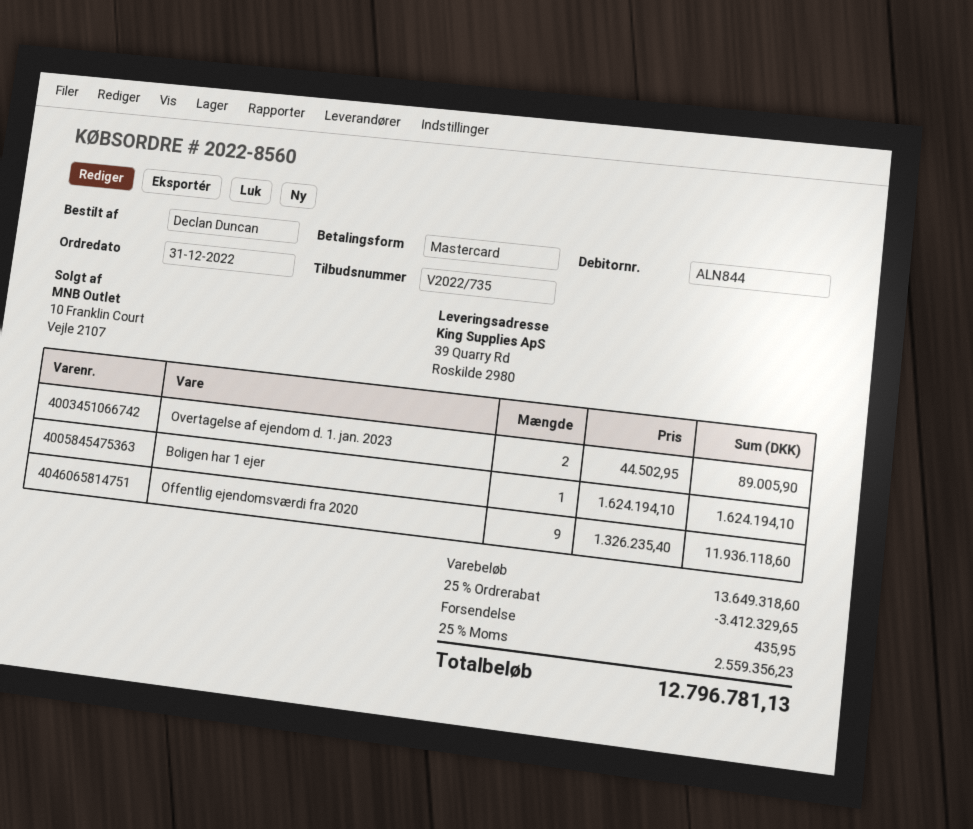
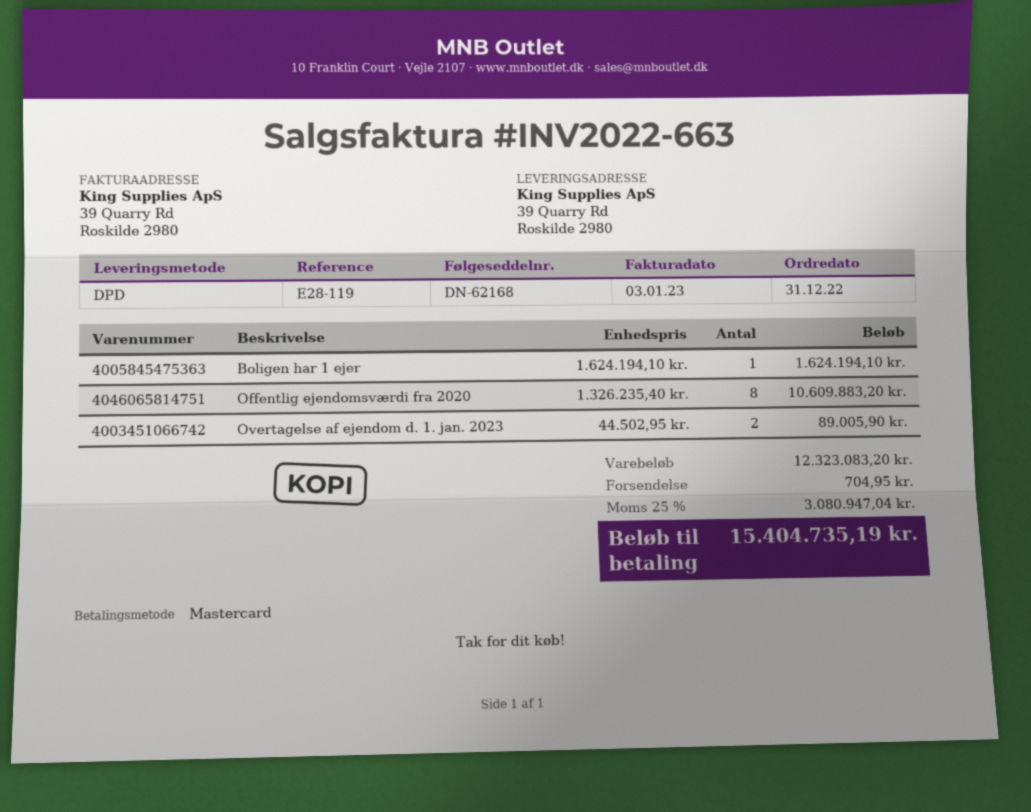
Offentlig ejendomsværdi fra 2020: 9 x 1326235.40 = 11936118.60 -> 8 x 1326235.40 = 10609883.20
subtotal: 13649318.60 -> 12323083.20
discount: 25% = 3412329.65 -> none
shipping: 435.95 -> 704.95
tax: 25% = 2559356.23 -> 25% = 3080947.04
total: 12796781.13 -> 15404735.19

